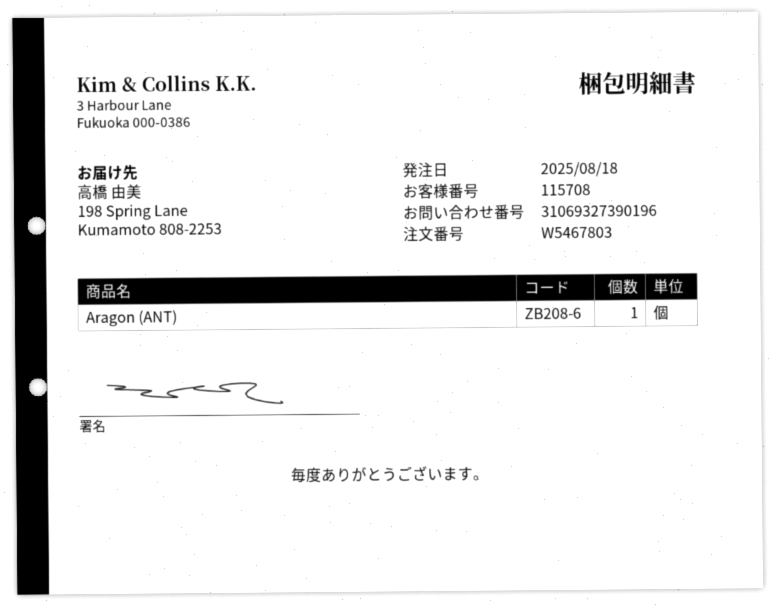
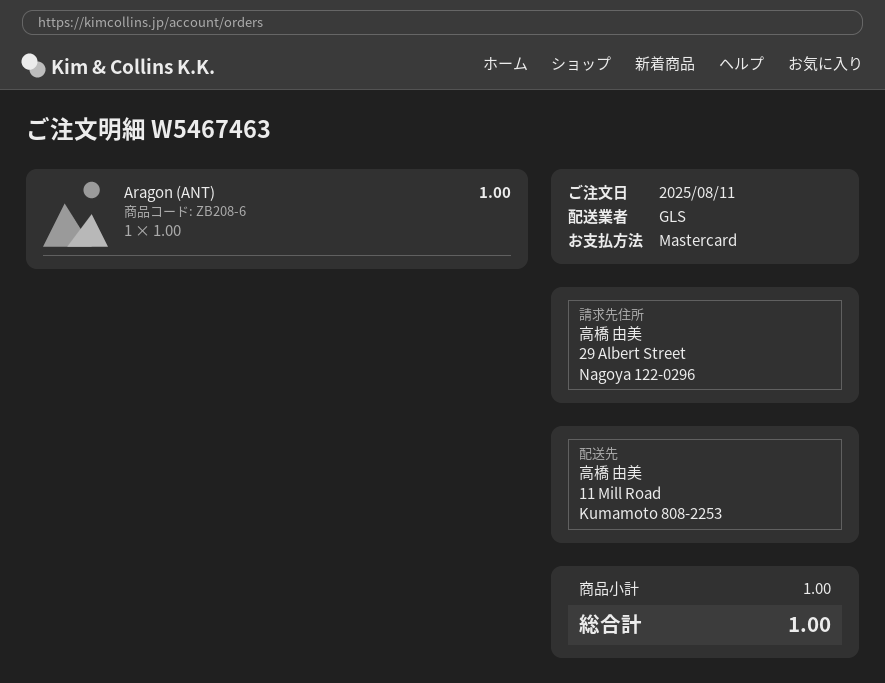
order number: W5467803 -> W5467463
order date: 2025-08-18 -> 2025-08-11
ship to: 198 Spring Lane, Kumamoto 808-2253 -> 11 Mill Road, Kumamoto 808-2253

